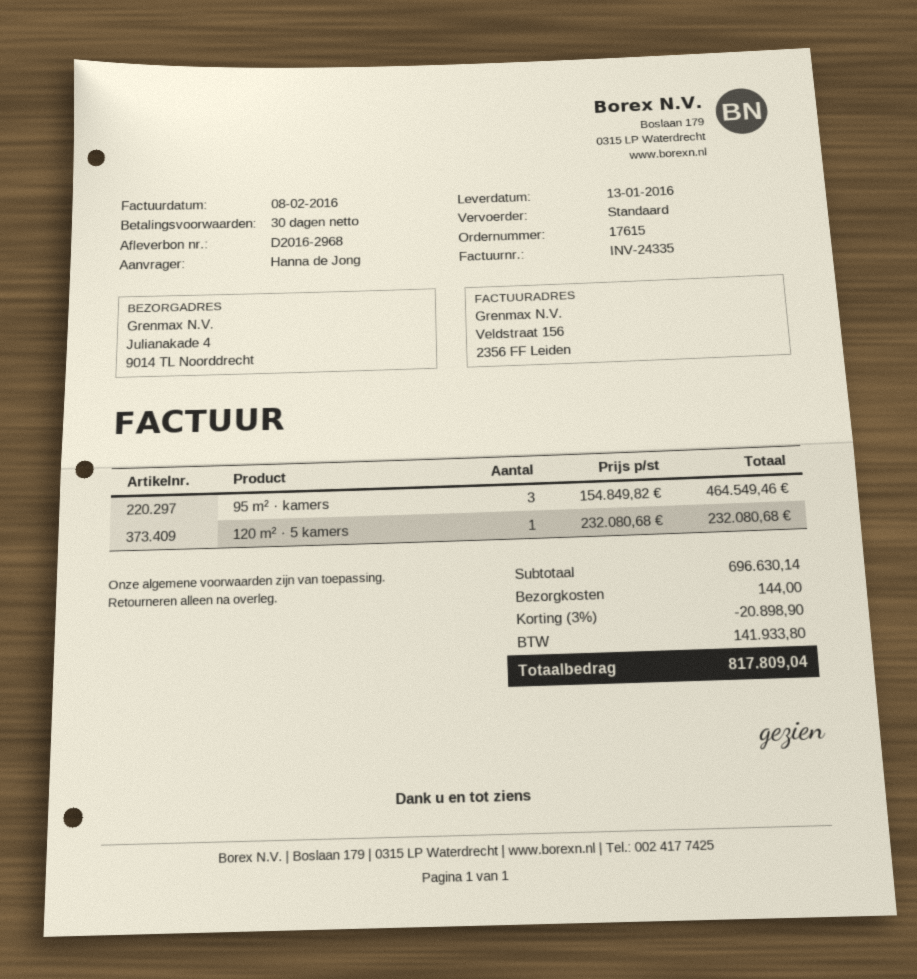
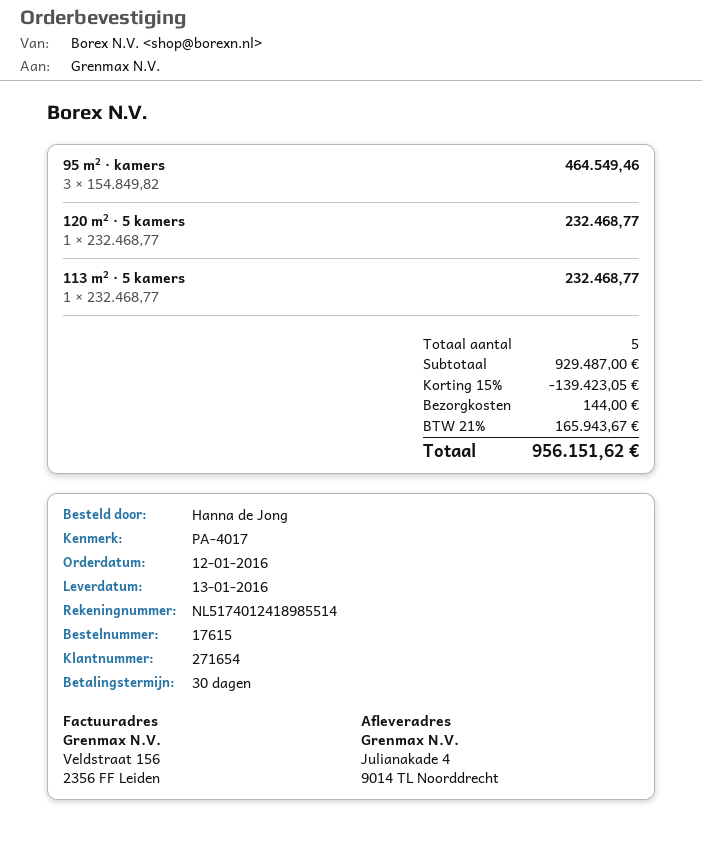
120 m² · 5 kamers: 1 x 232080.68 = 232080.68 -> 1 x 232468.77 = 232468.77
113 m² · 5 kamers: none -> 1 x 232468.77 = 232468.77
subtotal: 696630.14 -> 929487.00
discount: 3% = 20898.90 -> 15% = 139423.05
tax: 141933.80 -> 165943.67
total: 817809.04 -> 956151.62

